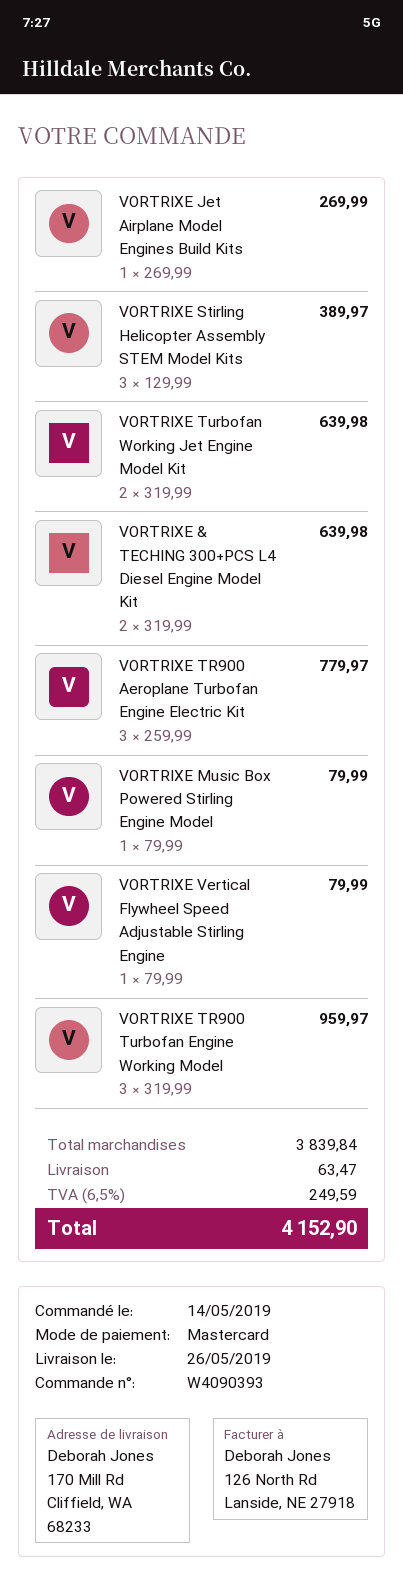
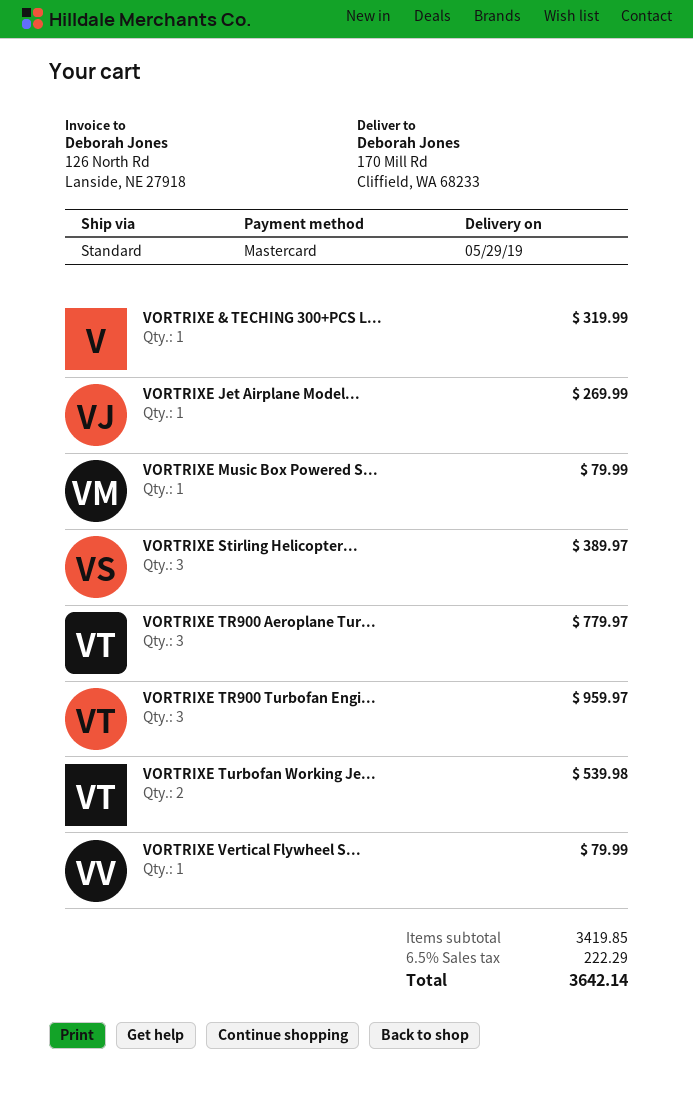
delivery date: 2019-05-26 -> 2019-05-29
VORTRIXE Turbofan Working Jet Engine Model Kit: 2 for 639.98 -> 2 for 539.98
VORTRIXE & TECHING 300+PCS L4 Diesel Engine Model Kit: 2 for 639.98 -> 1 for 319.99
subtotal: 3839.84 -> 3419.85
shipping: 63.47 -> none
tax: 6.5% = 249.59 -> 6.5% = 222.29
total: 4152.90 -> 3642.14

